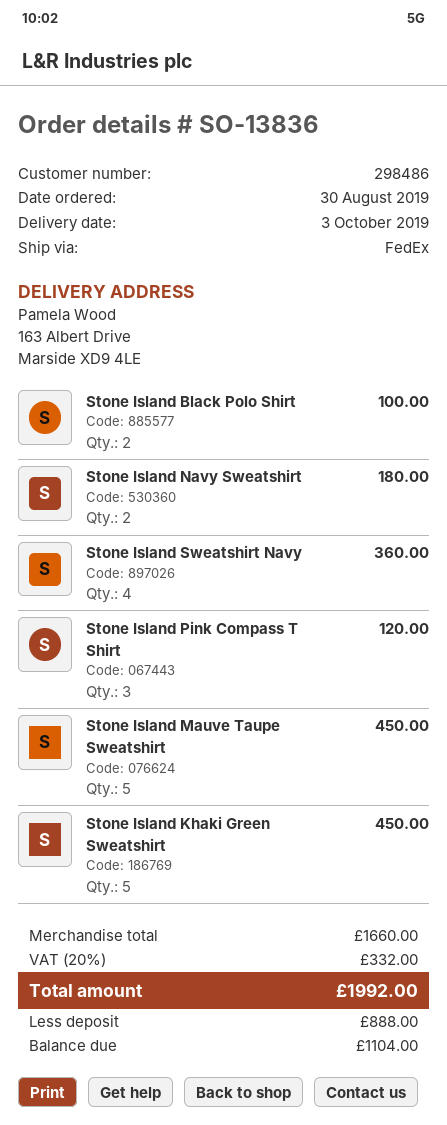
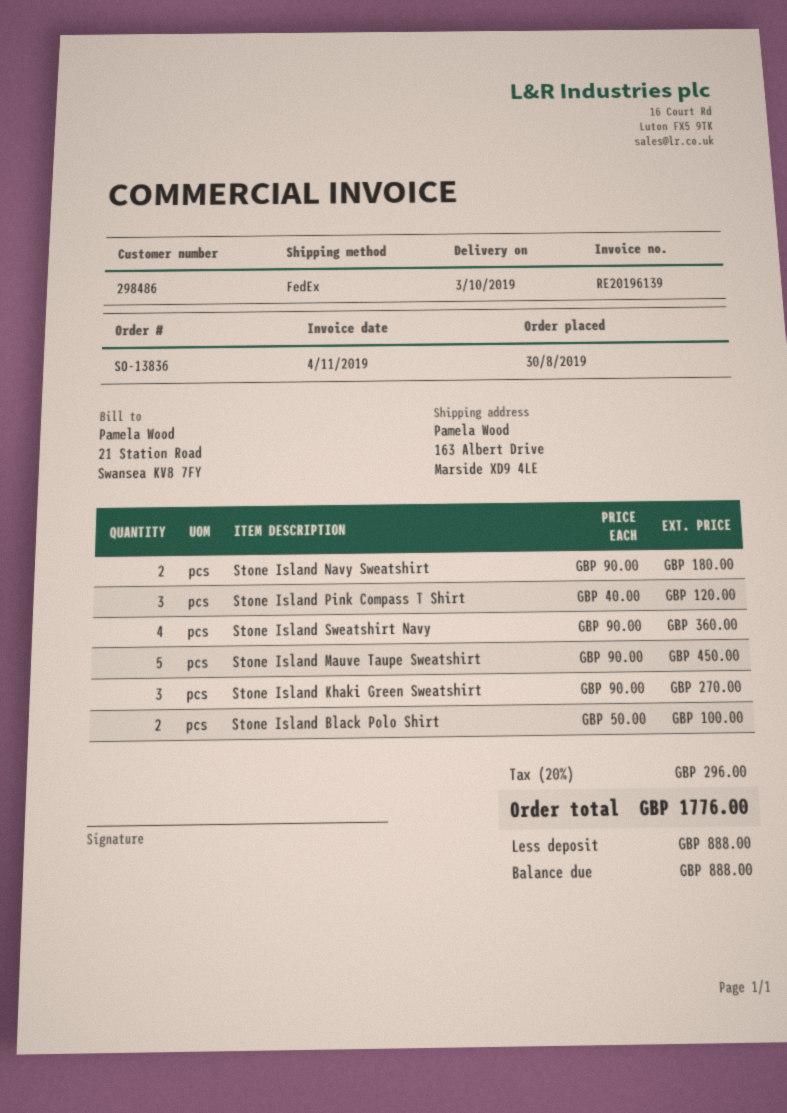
Stone Island Khaki Green Sweatshirt: 5 for 450.00 -> 3 for 270.00
tax: 20% = 332.00 -> 20% = 296.00
total: 1992.00 -> 1776.00
balance: 1104.00 -> 888.00

